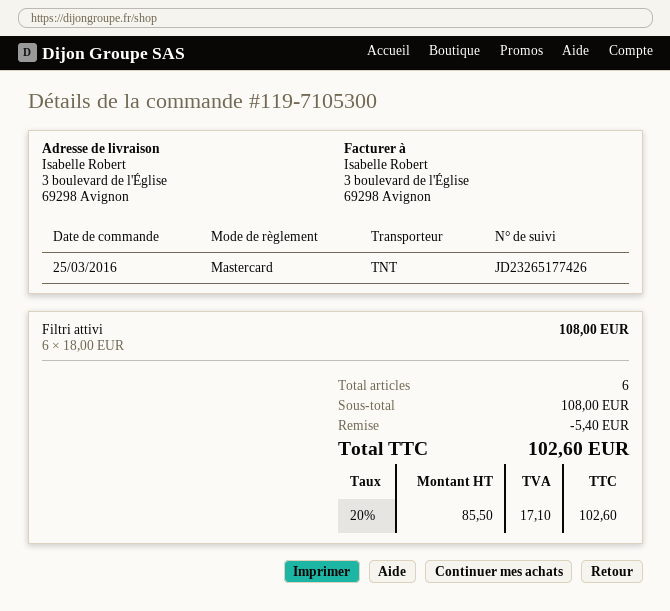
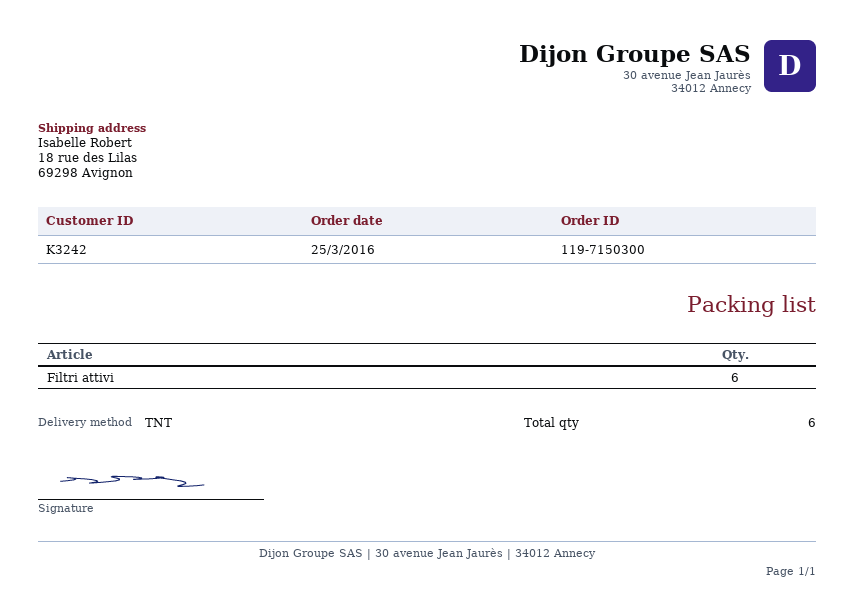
order number: 119-7105300 -> 119-7150300
ship to: 3 boulevard de l'Église, 69298 Avignon -> 18 rue des Lilas, 69298 Avignon

